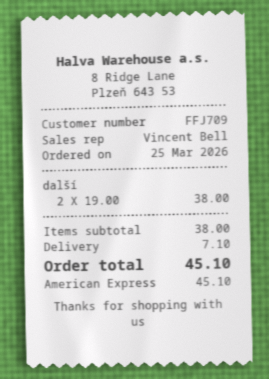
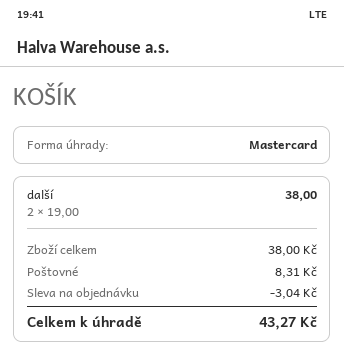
payment method: American Express -> Mastercard
discount: none -> 3.04
shipping: 7.10 -> 8.31
total: 45.10 -> 43.27

